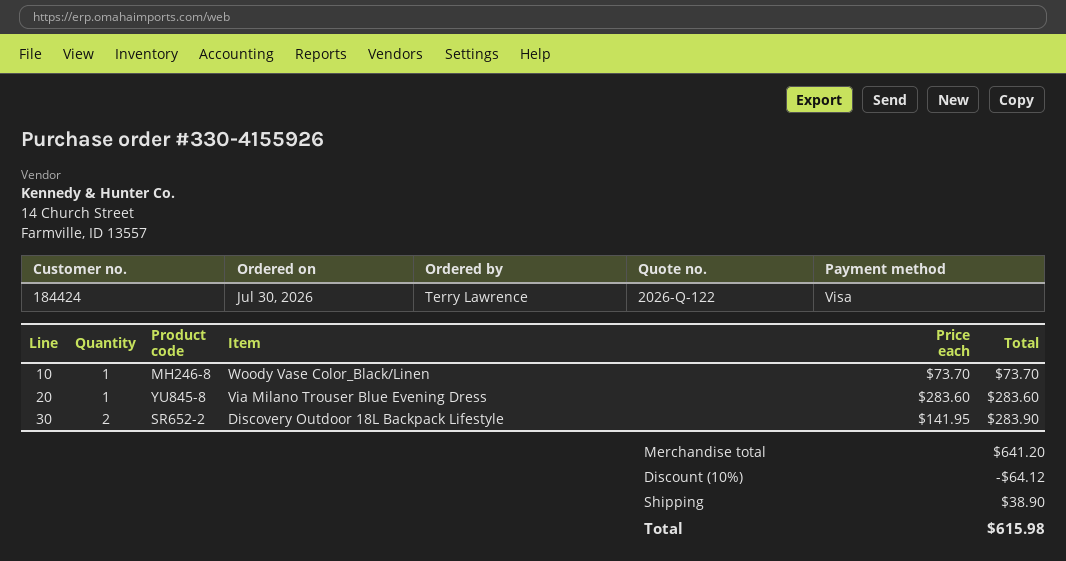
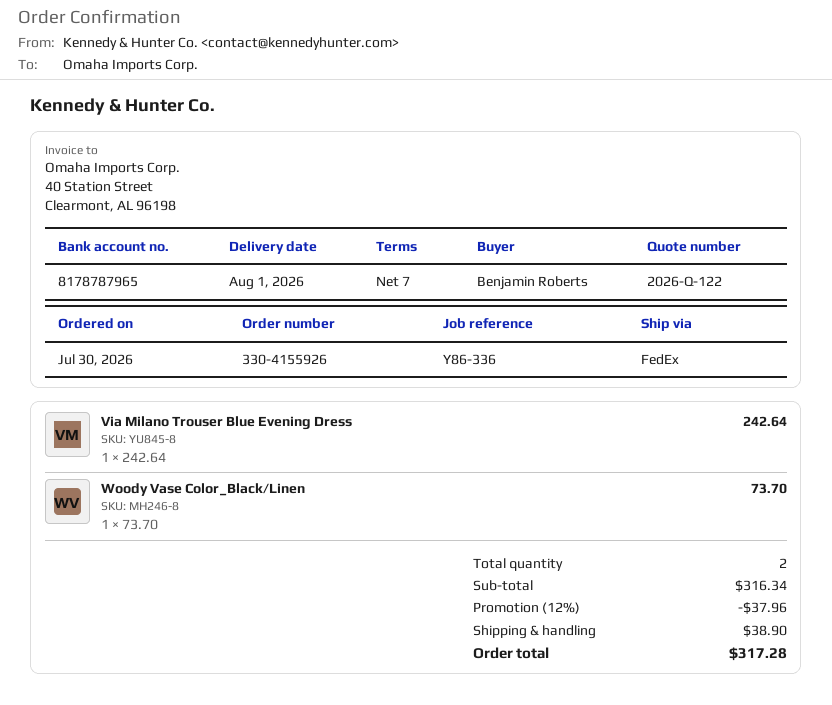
ordered by: Terry Lawrence -> Benjamin Roberts
Via Milano Trouser Blue Evening Dress: 1 x 283.60 = 283.60 -> 1 x 242.64 = 242.64
Discovery Outdoor 18L Backpack Lifestyle: 2 x 141.95 = 283.90 -> none
subtotal: 641.20 -> 316.34
discount: 10% = 64.12 -> 12% = 37.96
total: 615.98 -> 317.28

